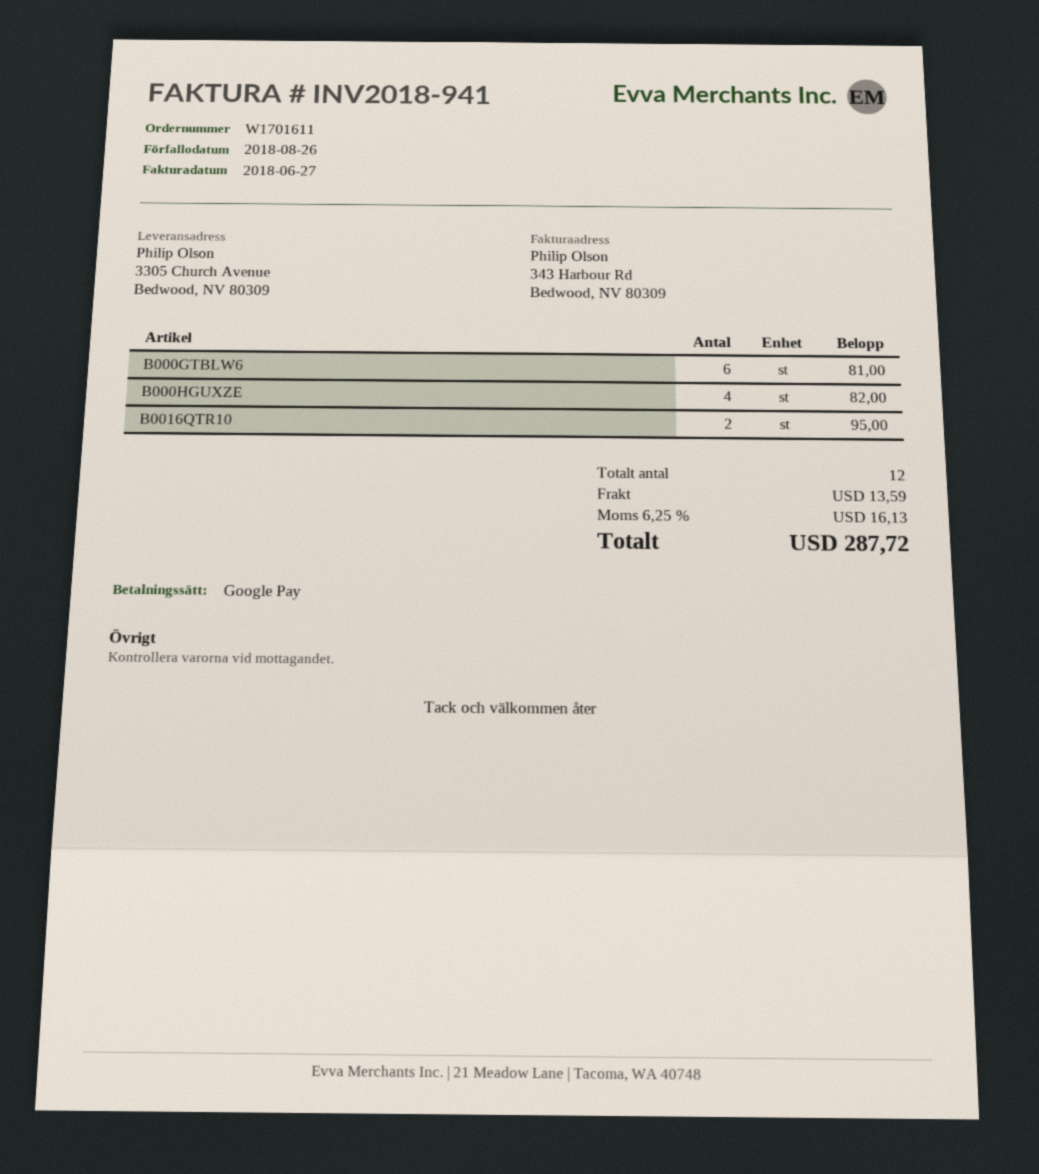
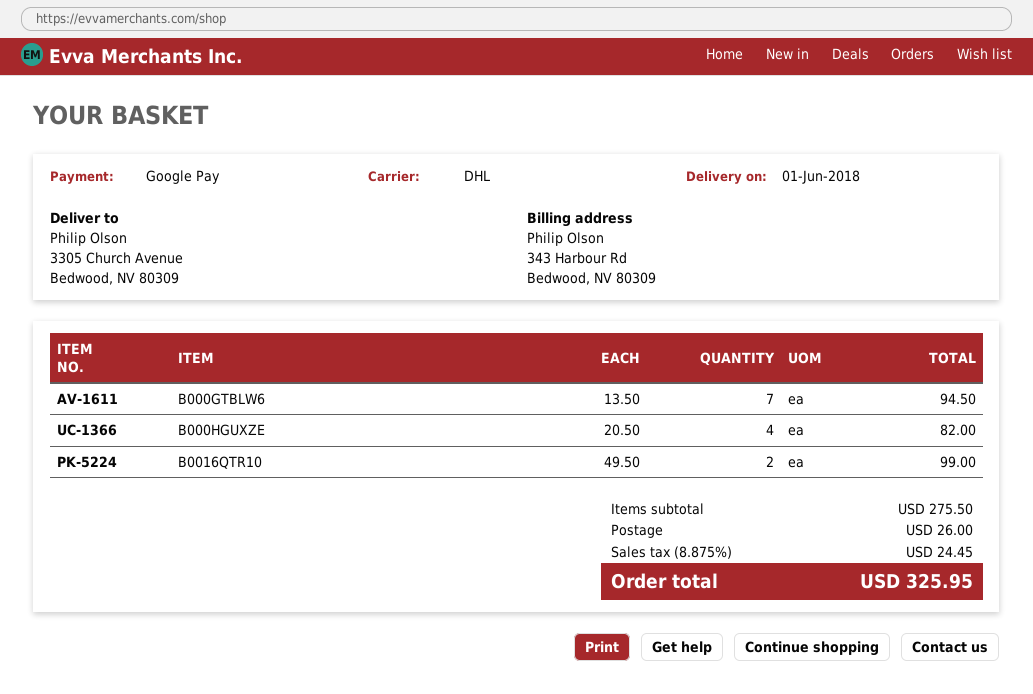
B000GTBLW6: 6 for 81.00 -> 7 for 94.50
B0016QTR10: 2 for 95.00 -> 2 for 99.00
shipping: 13.59 -> 26.00
tax: 6.25% = 16.13 -> 8.875% = 24.45
total: 287.72 -> 325.95

